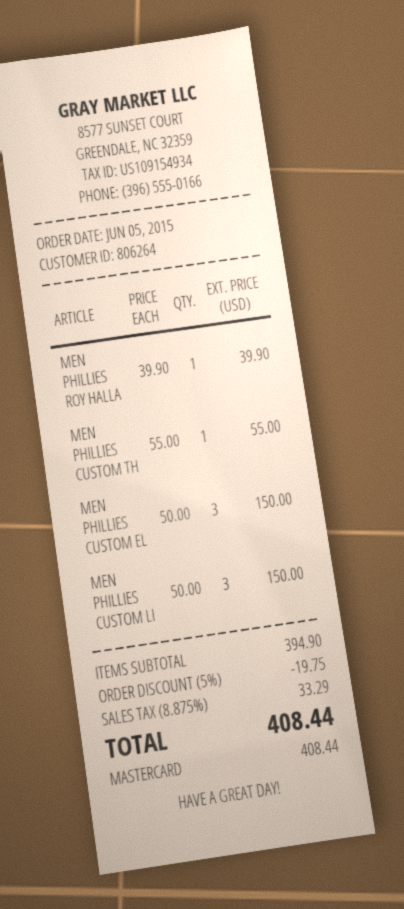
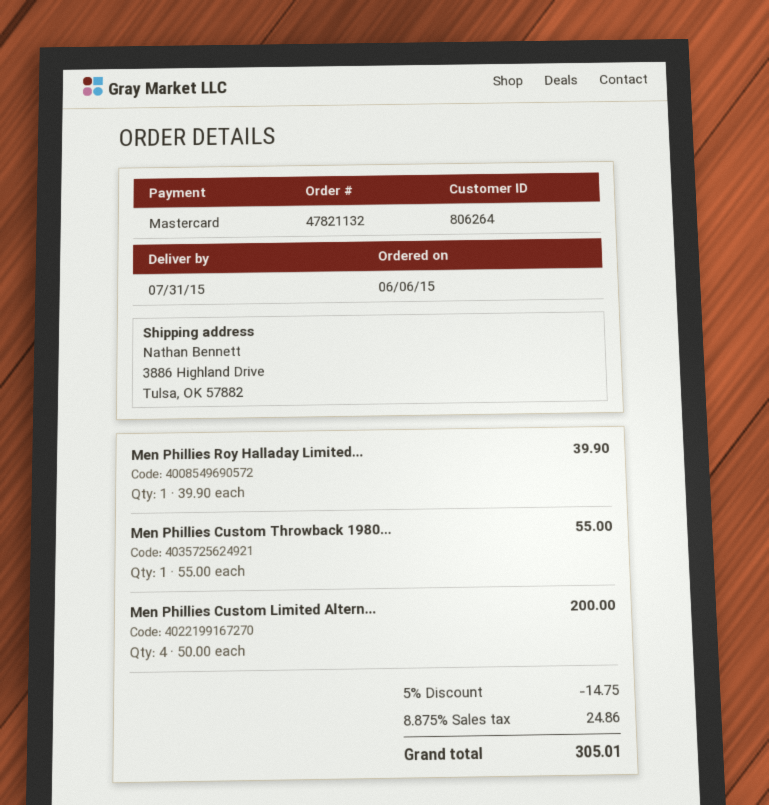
order date: 2015-06-05 -> 2015-06-06
MEN PHILLIES CUSTOM EL: 3 x 50.00 = 150.00 -> none
MEN PHILLIES CUSTOM LI: 3 x 50.00 = 150.00 -> 4 x 50.00 = 200.00
discount: 5% = 19.75 -> 5% = 14.75
tax: 8.875% = 33.29 -> 8.875% = 24.86
total: 408.44 -> 305.01

